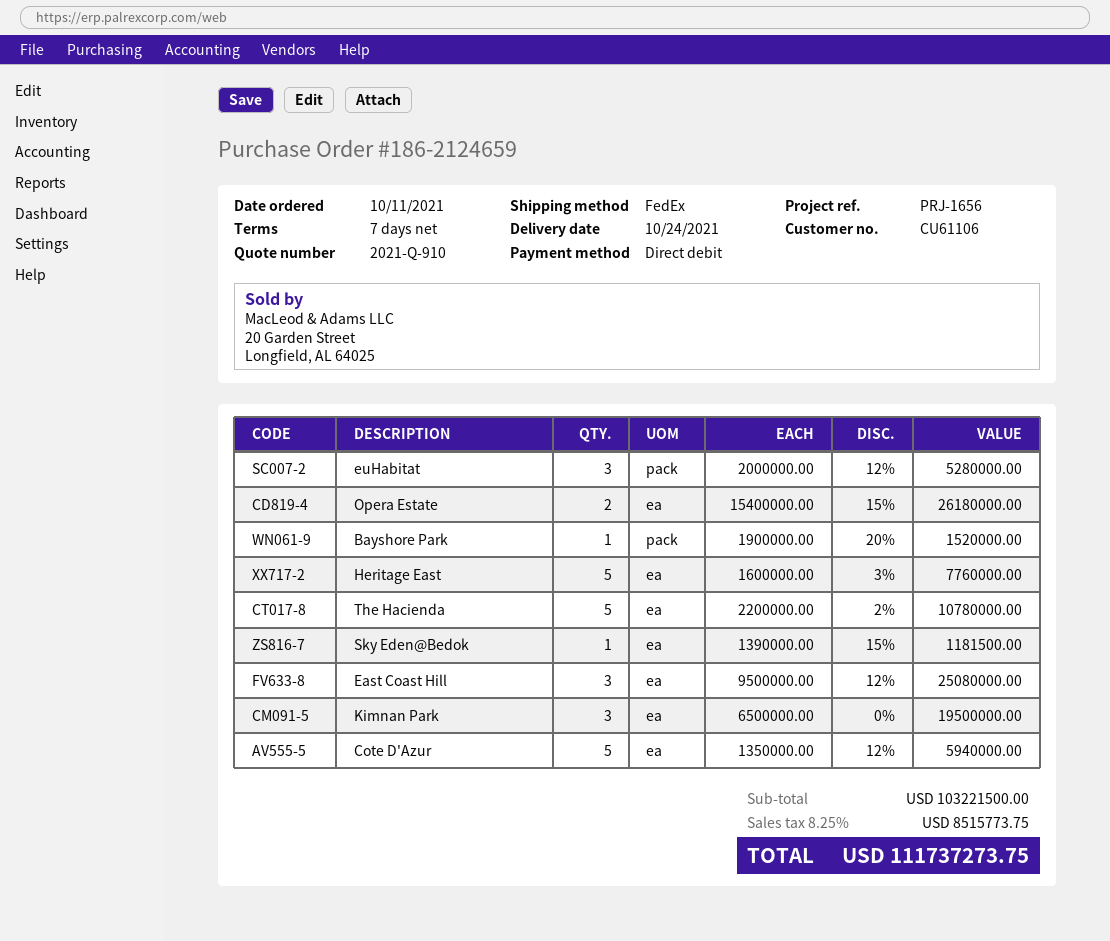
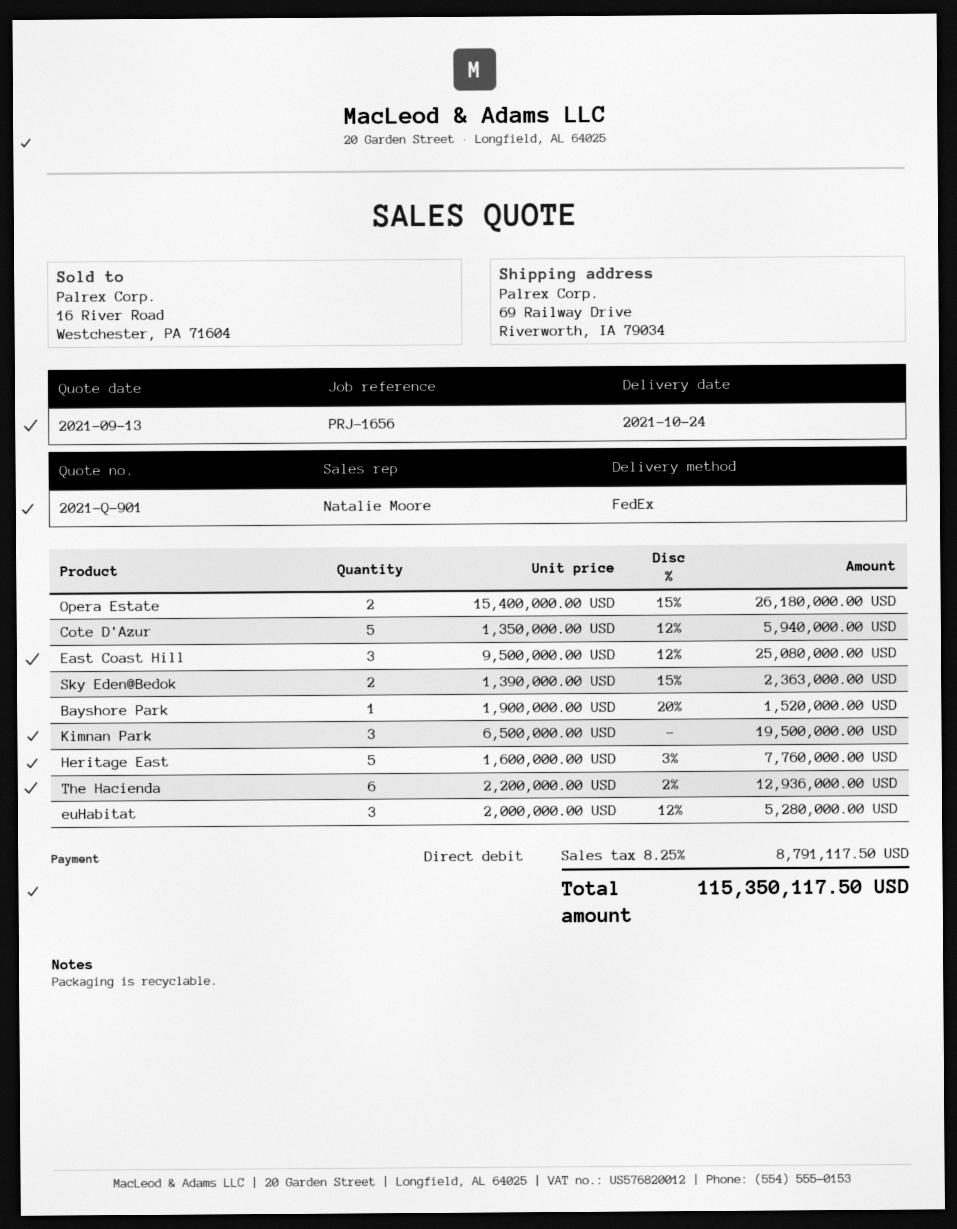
quote number: 2021-Q-910 -> 2021-Q-901
The Hacienda: 5 x 2200000.00 - 2% = 10780000.00 -> 6 x 2200000.00 - 2% = 12936000.00
Sky Eden@Bedok: 1 x 1390000.00 - 15% = 1181500.00 -> 2 x 1390000.00 - 15% = 2363000.00
tax: 8.25% = 8515773.75 -> 8.25% = 8791117.50
total: 111737273.75 -> 115350117.50

